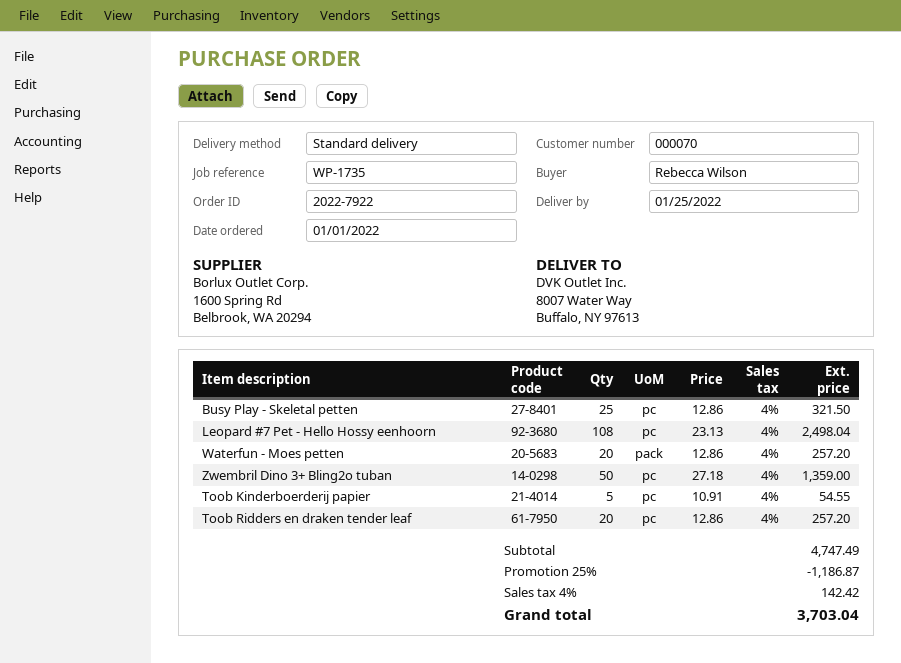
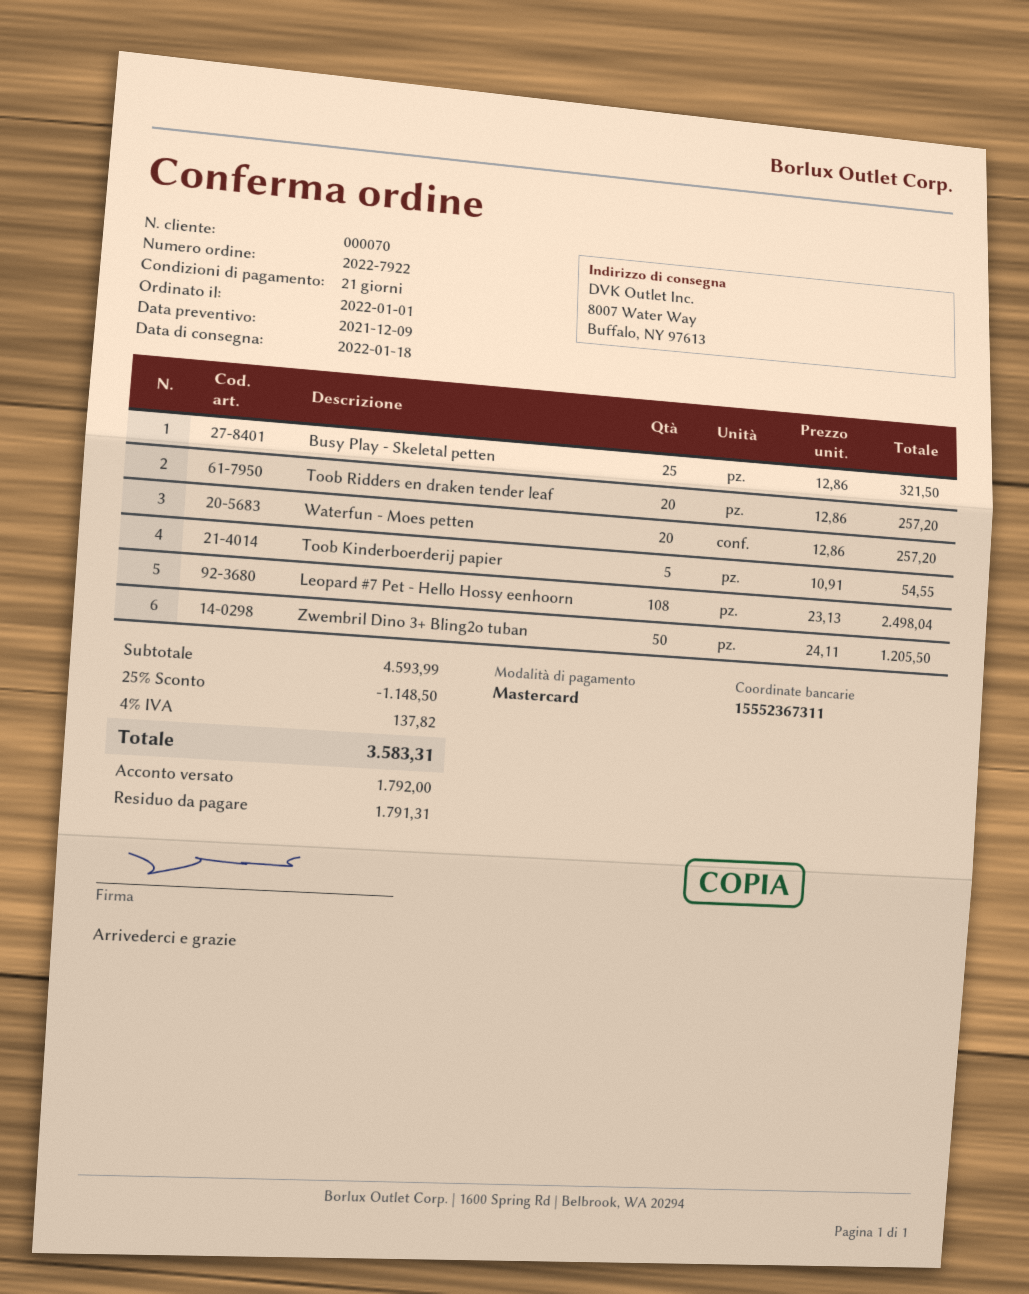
delivery date: 2022-01-25 -> 2022-01-18
Zwembril Dino 3+ Bling2o tuban: 50 x 27.18 = 1359.00 -> 50 x 24.11 = 1205.50
subtotal: 4747.49 -> 4593.99
discount: 25% = 1186.87 -> 25% = 1148.50
tax: 4% = 142.42 -> 4% = 137.82
total: 3703.04 -> 3583.31

